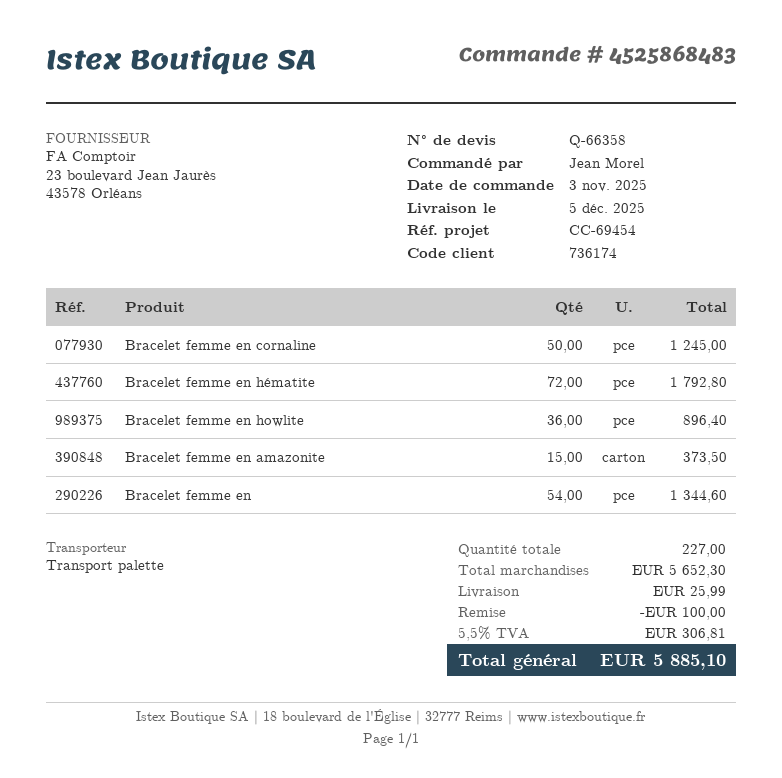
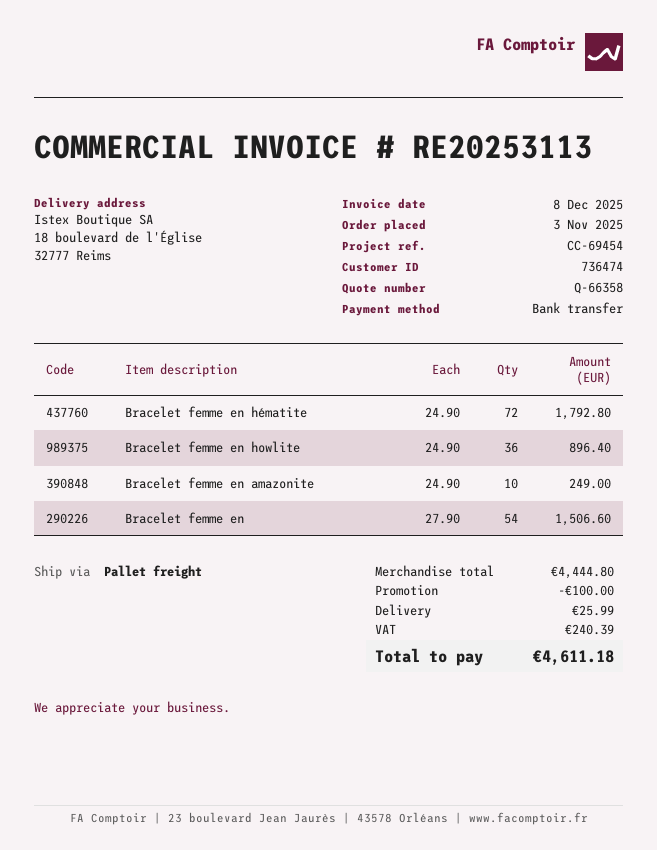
customer number: 736174 -> 736474
Bracelet femme en cornaline: 50 for 1245.00 -> none
Bracelet femme en amazonite: 15 for 373.50 -> 10 for 249.00
Bracelet femme en: 54 for 1344.60 -> 54 for 1506.60
subtotal: 5652.30 -> 4444.80
tax: 306.81 -> 240.39
total: 5885.10 -> 4611.18

